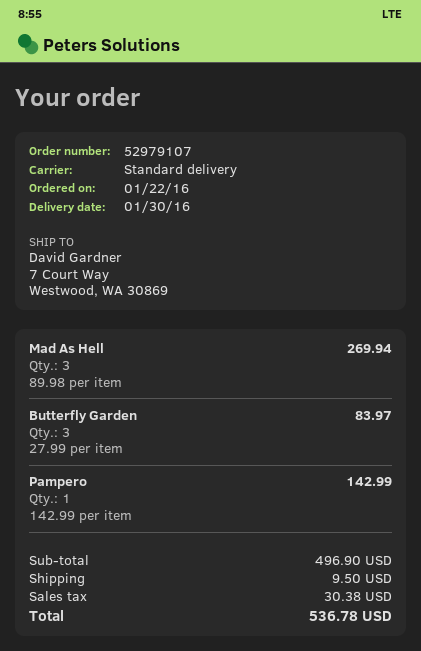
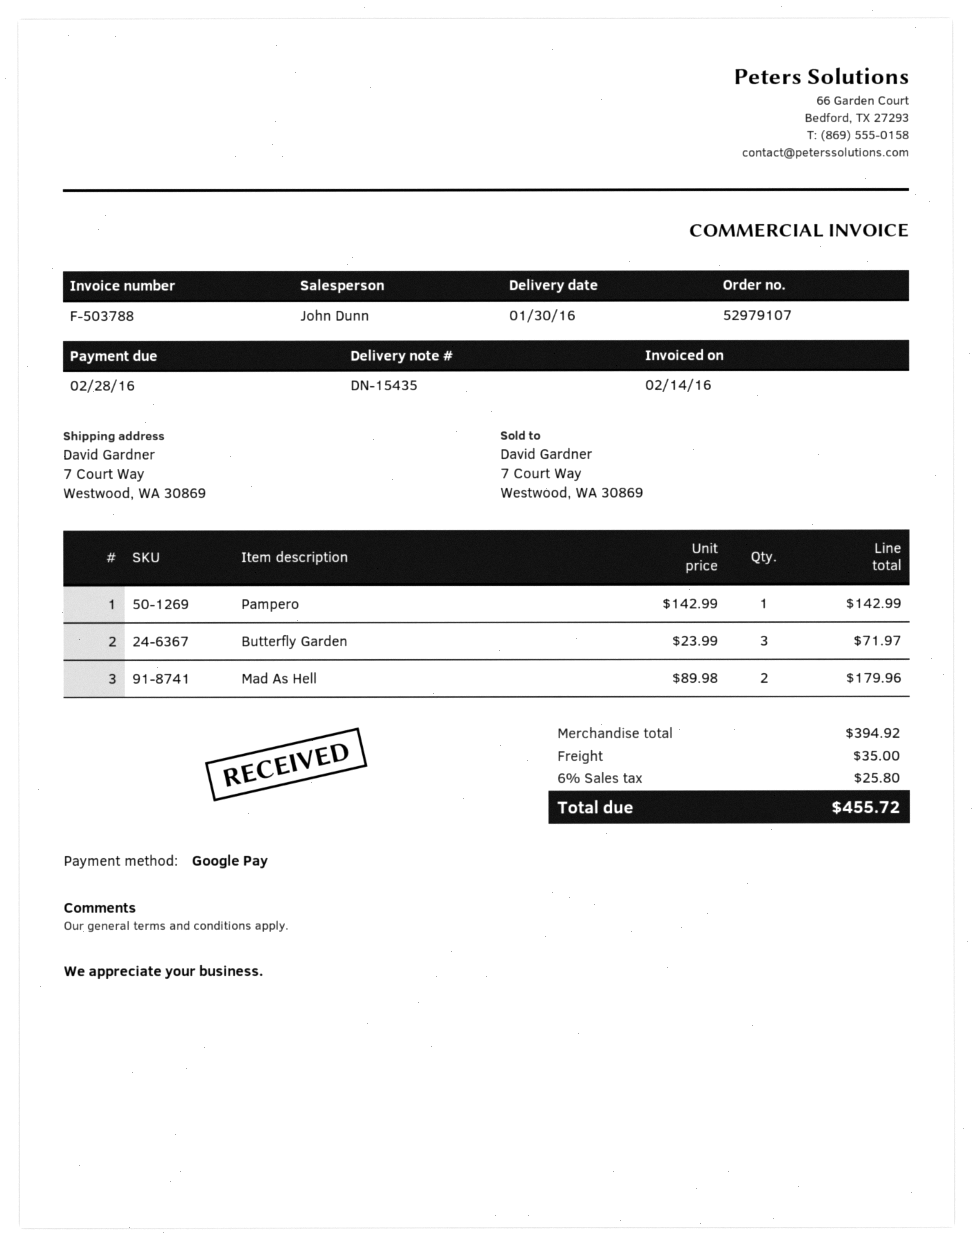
Mad As Hell: 3 x 89.98 = 269.94 -> 2 x 89.98 = 179.96
Butterfly Garden: 3 x 27.99 = 83.97 -> 3 x 23.99 = 71.97
subtotal: 496.90 -> 394.92
shipping: 9.50 -> 35.00
tax: 30.38 -> 25.80
total: 536.78 -> 455.72

